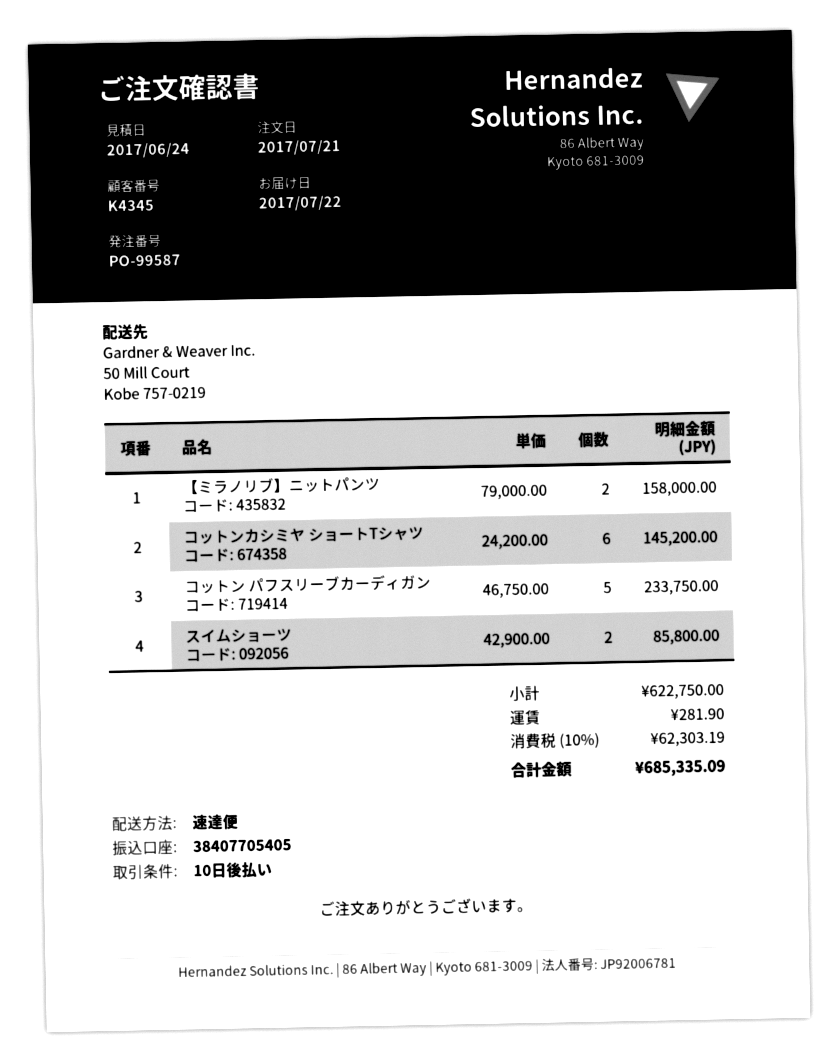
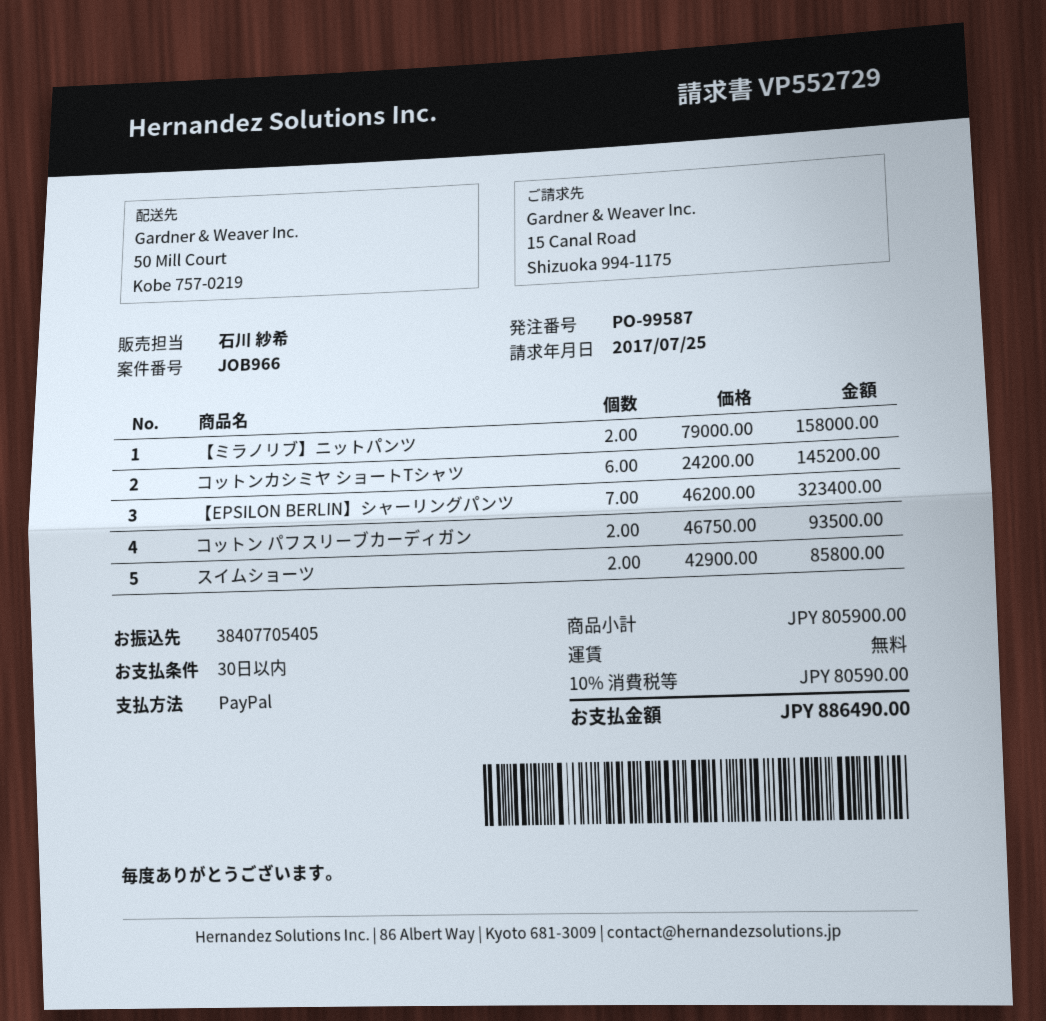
payment terms: 10 days -> 30 days
コットン パフスリーブカーディガン: 5 x 46750.00 = 233750.00 -> 2 x 46750.00 = 93500.00
【EPSILON BERLIN】シャーリングパンツ: none -> 7 x 46200.00 = 323400.00
subtotal: 622750.00 -> 805900.00
shipping: 281.90 -> 0.00
tax: 10% = 62303.19 -> 10% = 80590.00
total: 685335.09 -> 886490.00

